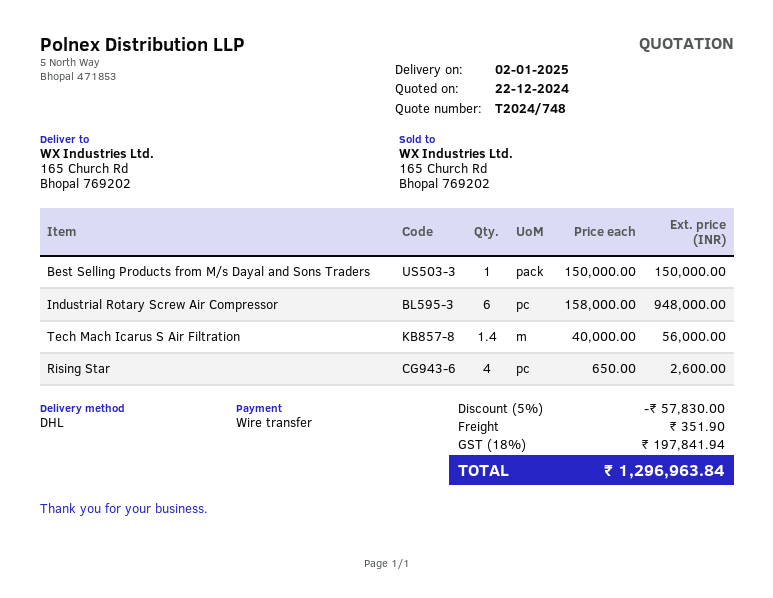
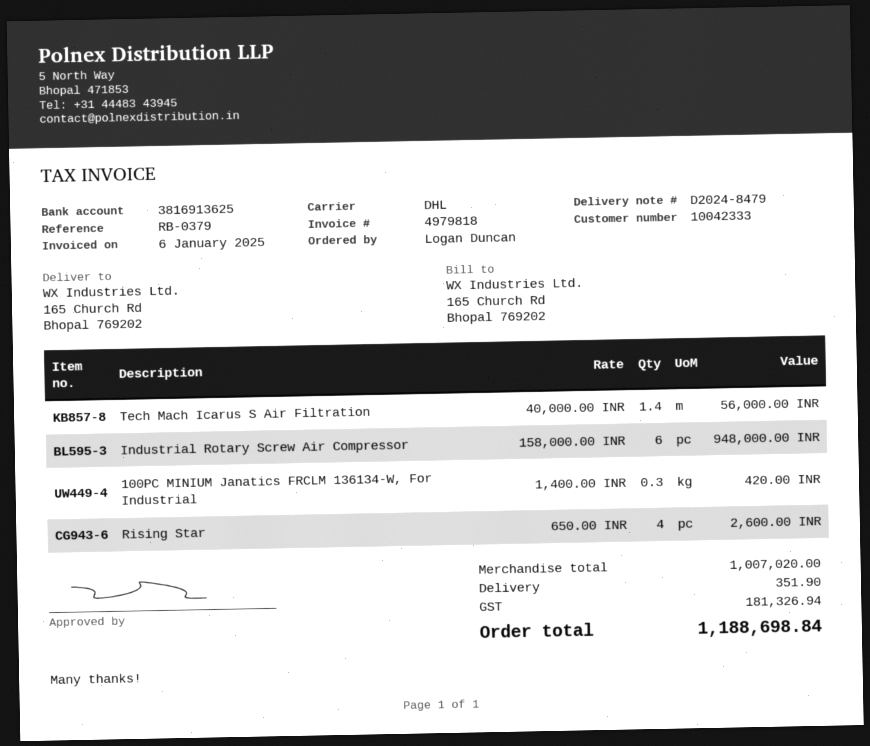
Best Selling Products from M/s Dayal and Sons Traders: 1 x 150000.00 = 150000.00 -> none
100PC MINIUM Janatics FRCLM 136134-W, For Industrial: none -> 0.3 x 1400.00 = 420.00
discount: 5% = 57830.00 -> none
tax: 197841.94 -> 181326.94
total: 1296963.84 -> 1188698.84

